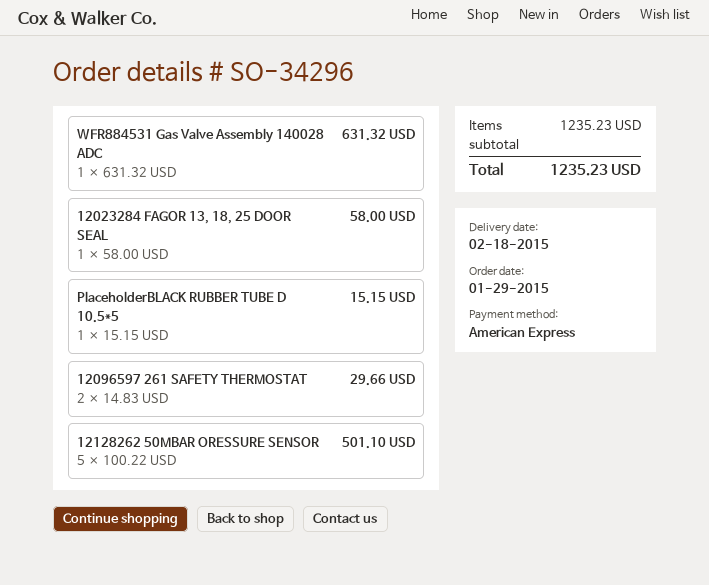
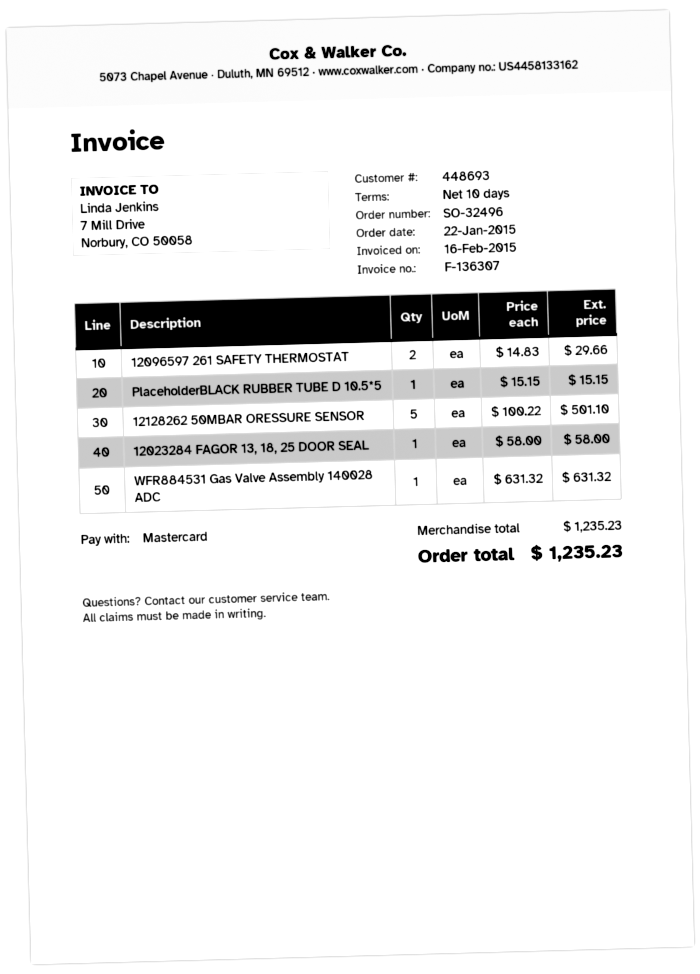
order number: SO-34296 -> SO-32496
order date: 2015-01-29 -> 2015-01-22
payment method: American Express -> Mastercard

